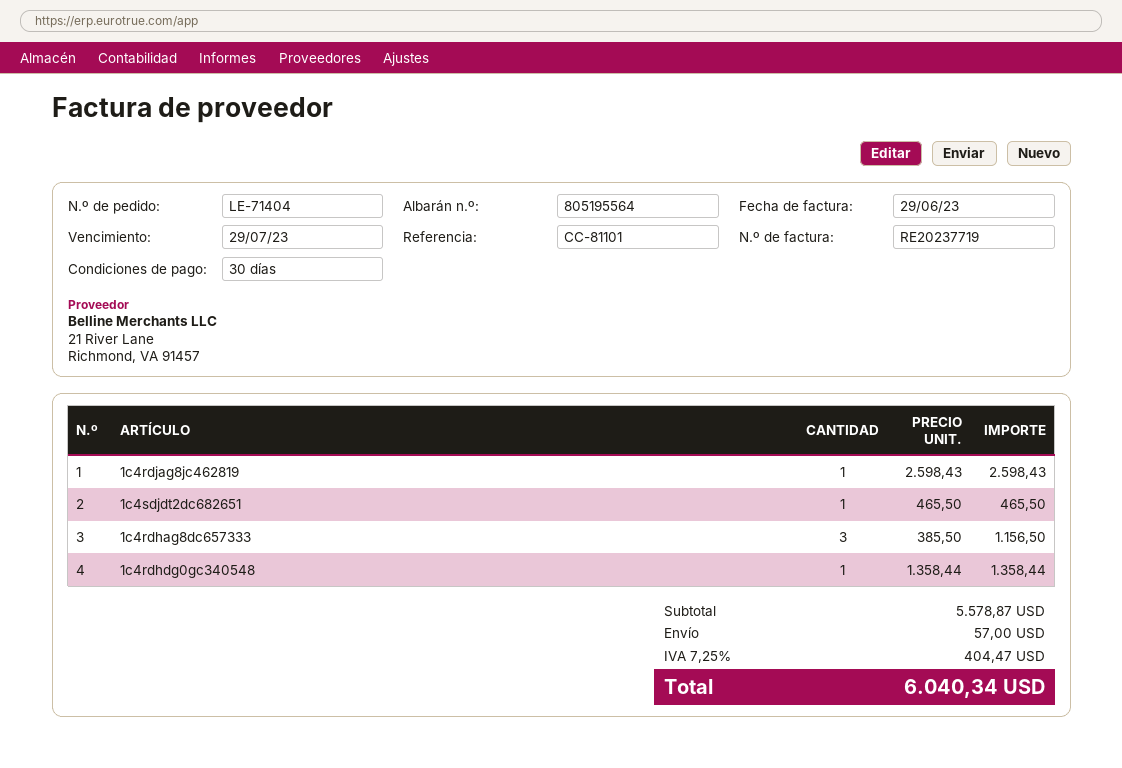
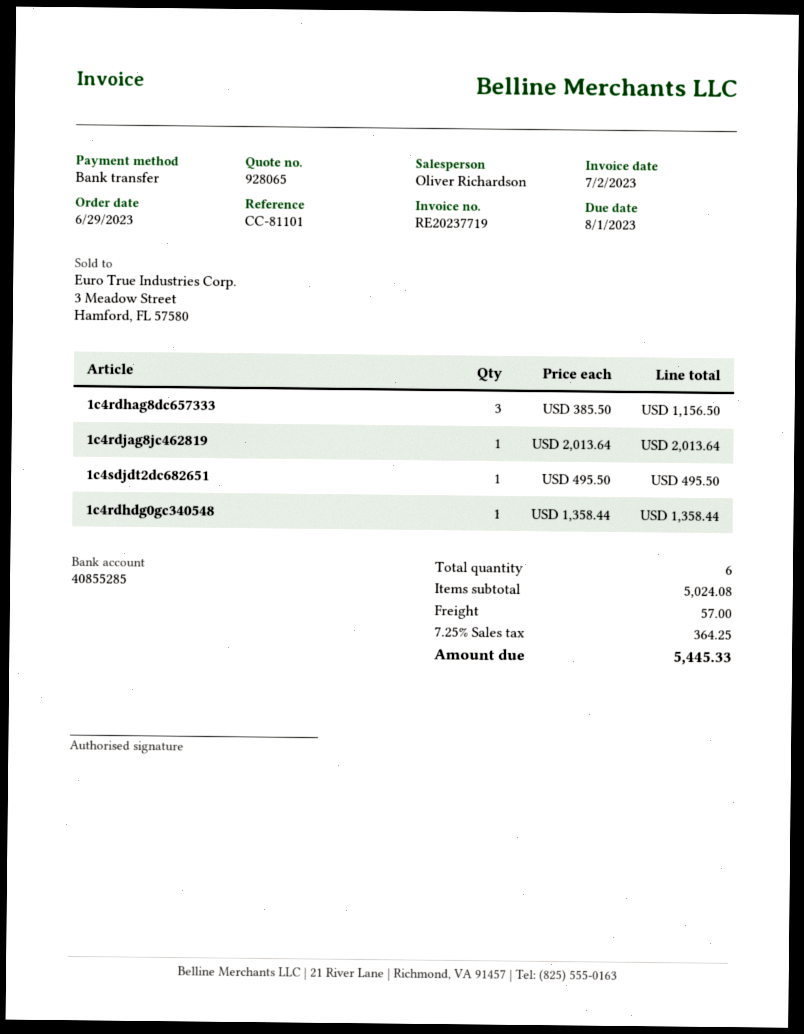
invoice date: 2023-06-29 -> 2023-07-02
due date: 2023-07-29 -> 2023-08-01
1c4rdjag8jc462819: 1 x 2598.43 = 2598.43 -> 1 x 2013.64 = 2013.64
1c4sdjdt2dc682651: 1 x 465.50 = 465.50 -> 1 x 495.50 = 495.50
subtotal: 5578.87 -> 5024.08
tax: 7.25% = 404.47 -> 7.25% = 364.25
total: 6040.34 -> 5445.33

